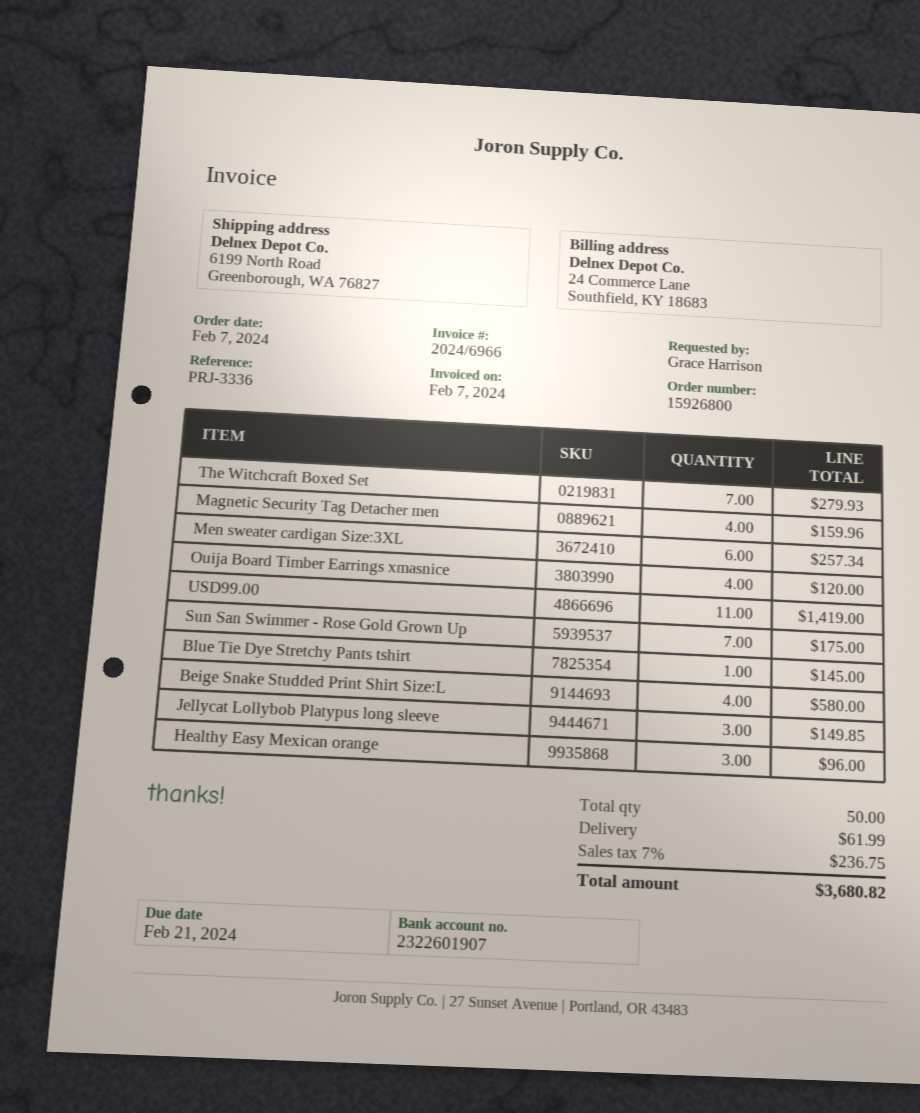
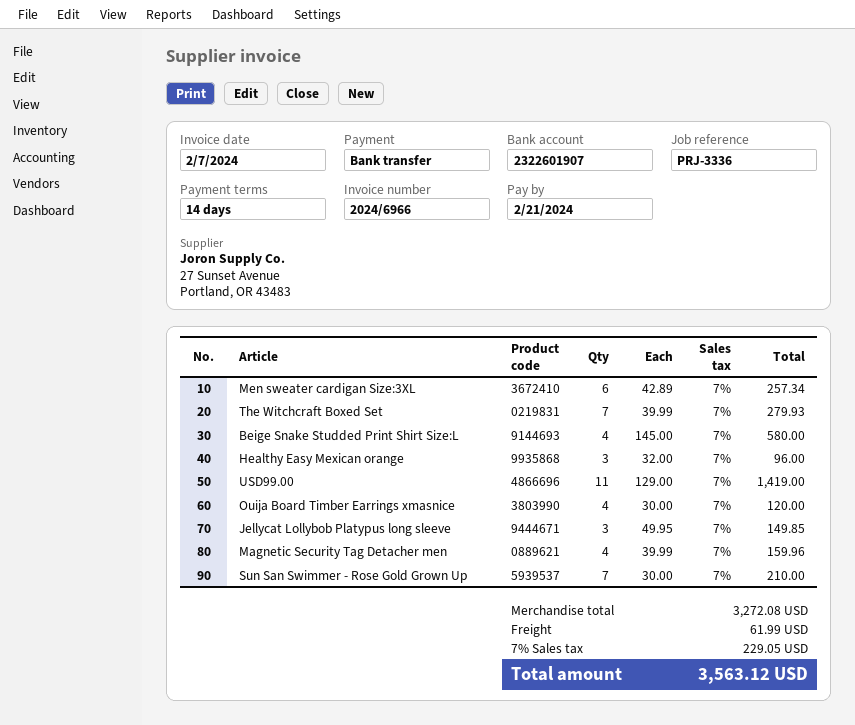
Sun San Swimmer - Rose Gold Grown Up: 7 for 175.00 -> 7 for 210.00
Blue Tie Dye Stretchy Pants tshirt: 1 for 145.00 -> none
tax: 7% = 236.75 -> 7% = 229.05
total: 3680.82 -> 3563.12

